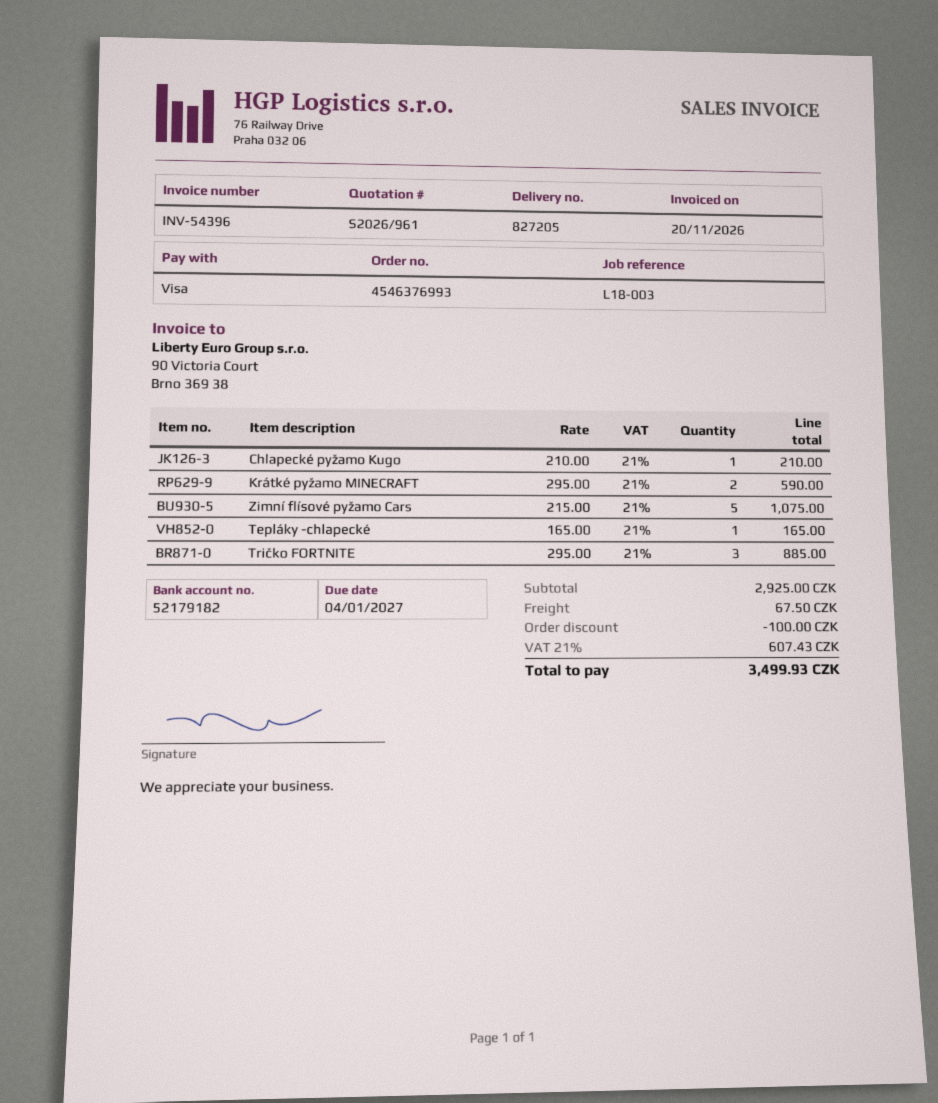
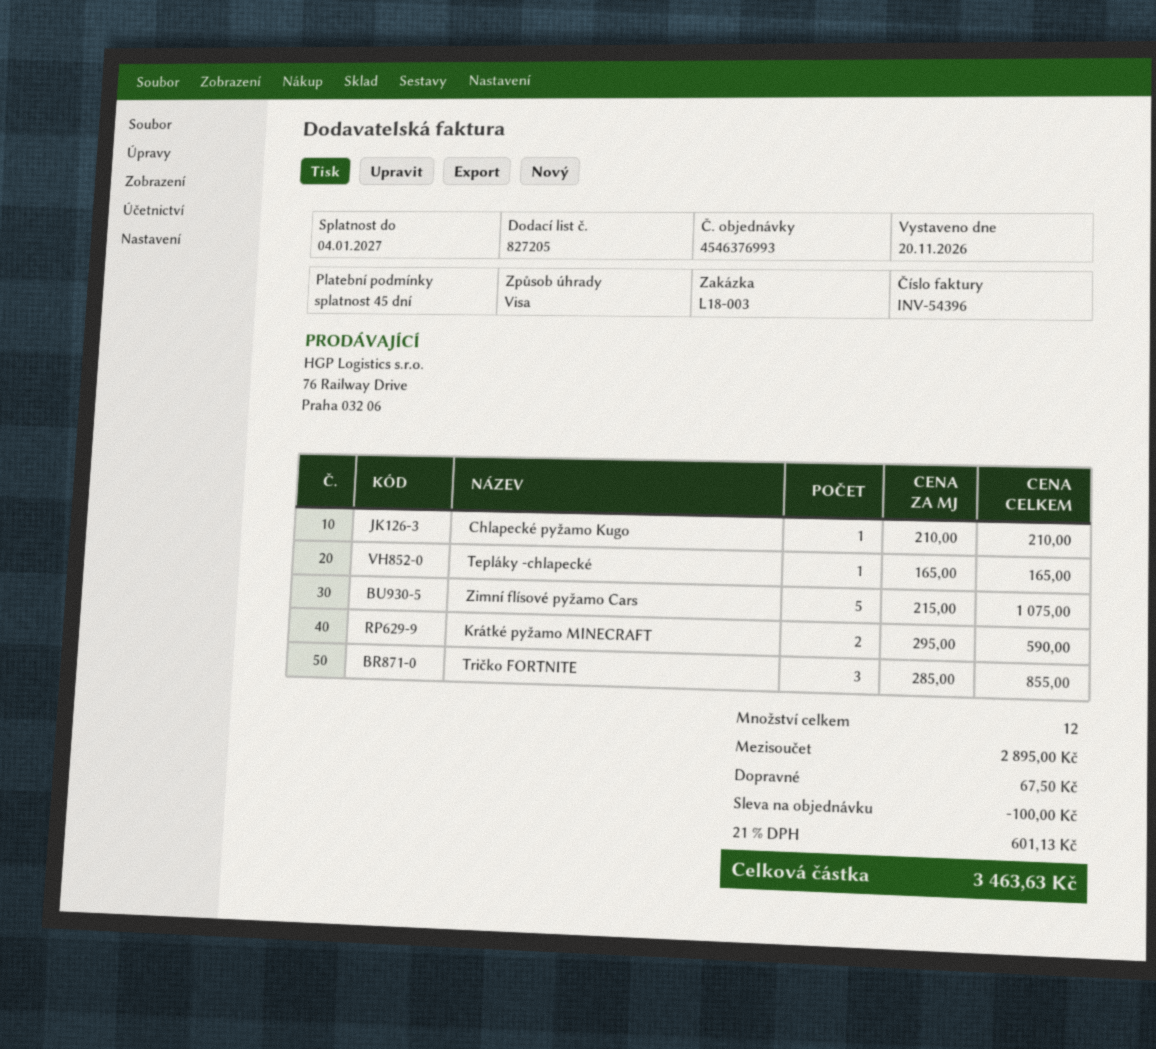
Tričko FORTNITE: 3 x 295.00 = 885.00 -> 3 x 285.00 = 855.00
subtotal: 2925.00 -> 2895.00
tax: 21% = 607.43 -> 21% = 601.13
total: 3499.93 -> 3463.63

